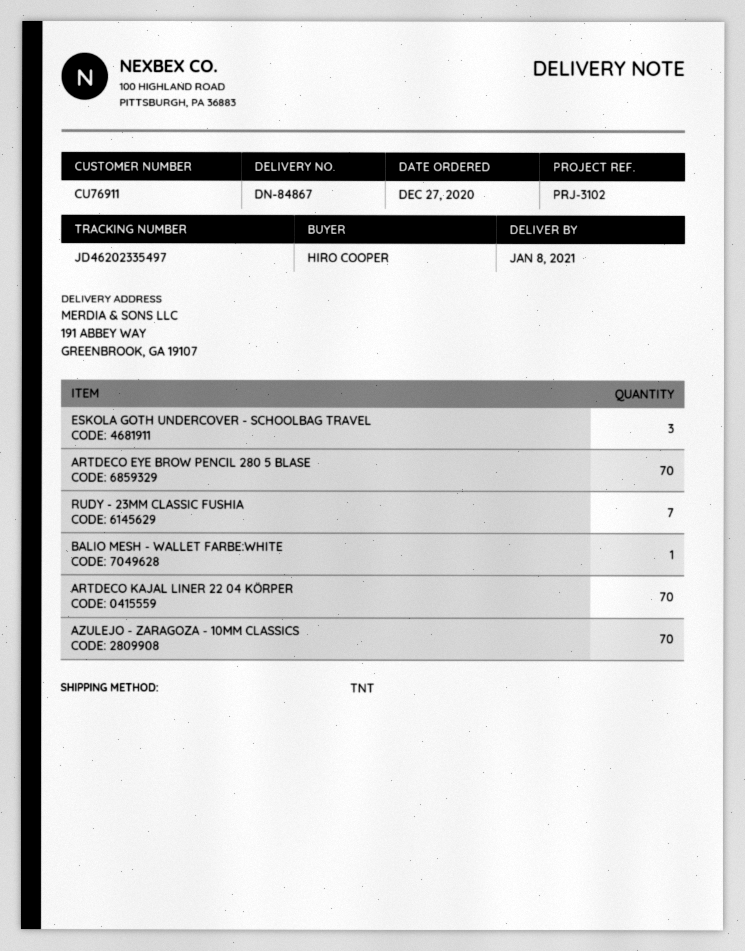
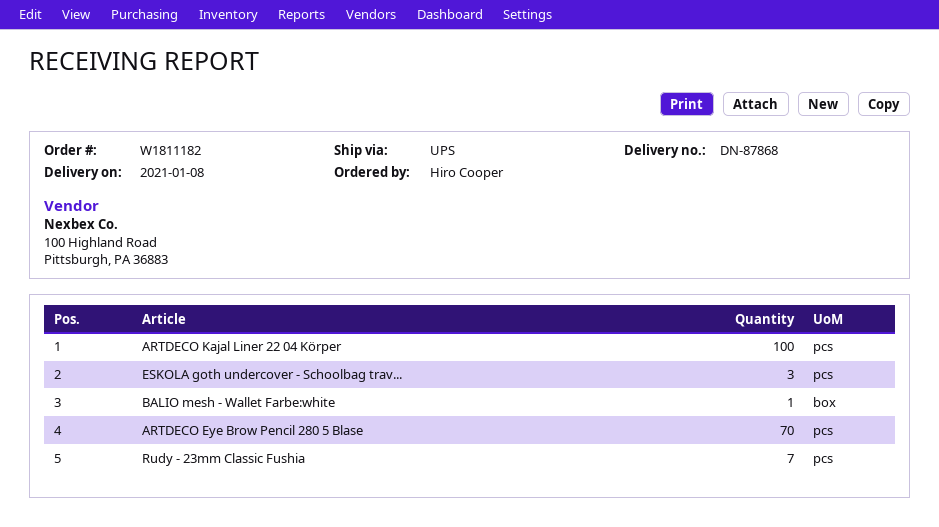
delivery note number: DN-84867 -> DN-87868
shipping method: TNT -> UPS
ARTDECO KAJAL LINER 22 04 KÖRPER: 70 -> 100
AZULEJO - ZARAGOZA - 10MM CLASSICS: 70 -> none

